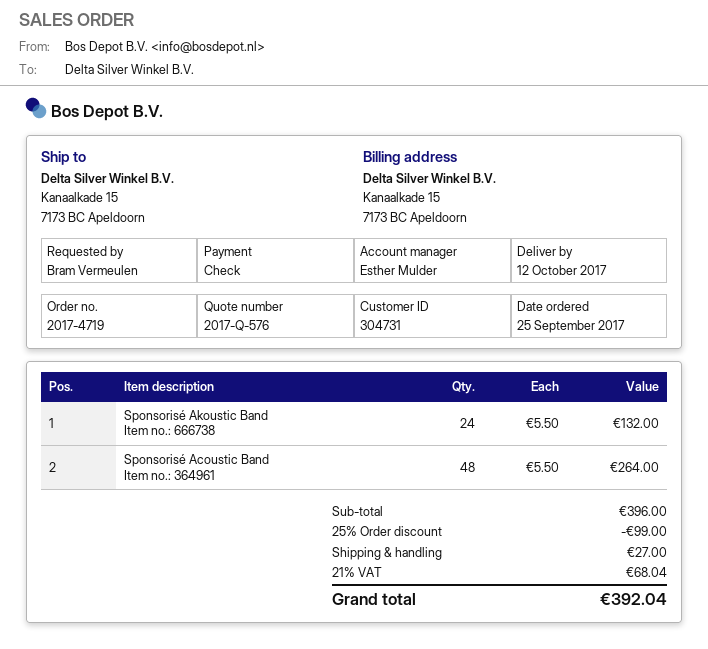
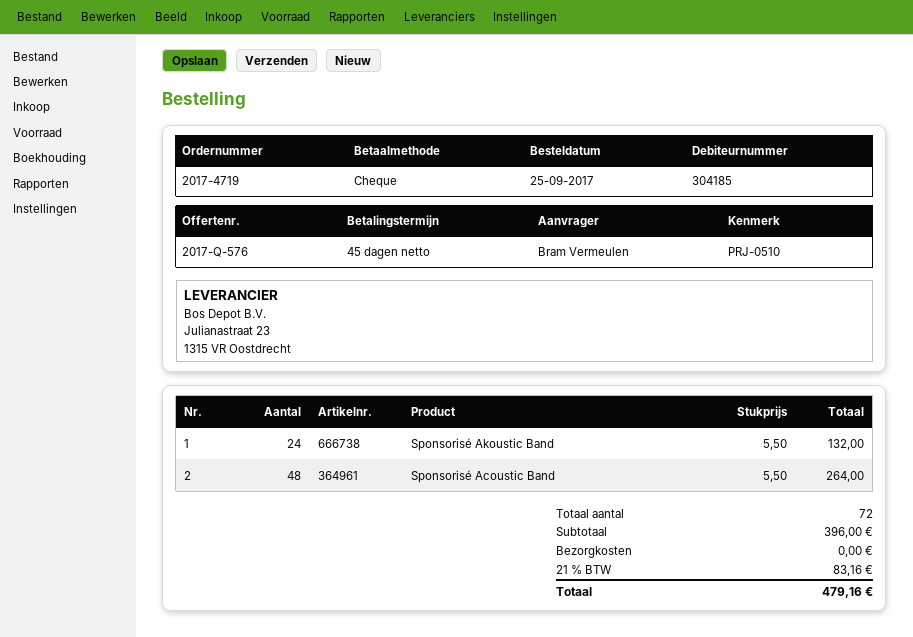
customer number: 304731 -> 304185
discount: 25% = 99.00 -> none
shipping: 27.00 -> 0.00
tax: 21% = 68.04 -> 21% = 83.16
total: 392.04 -> 479.16

